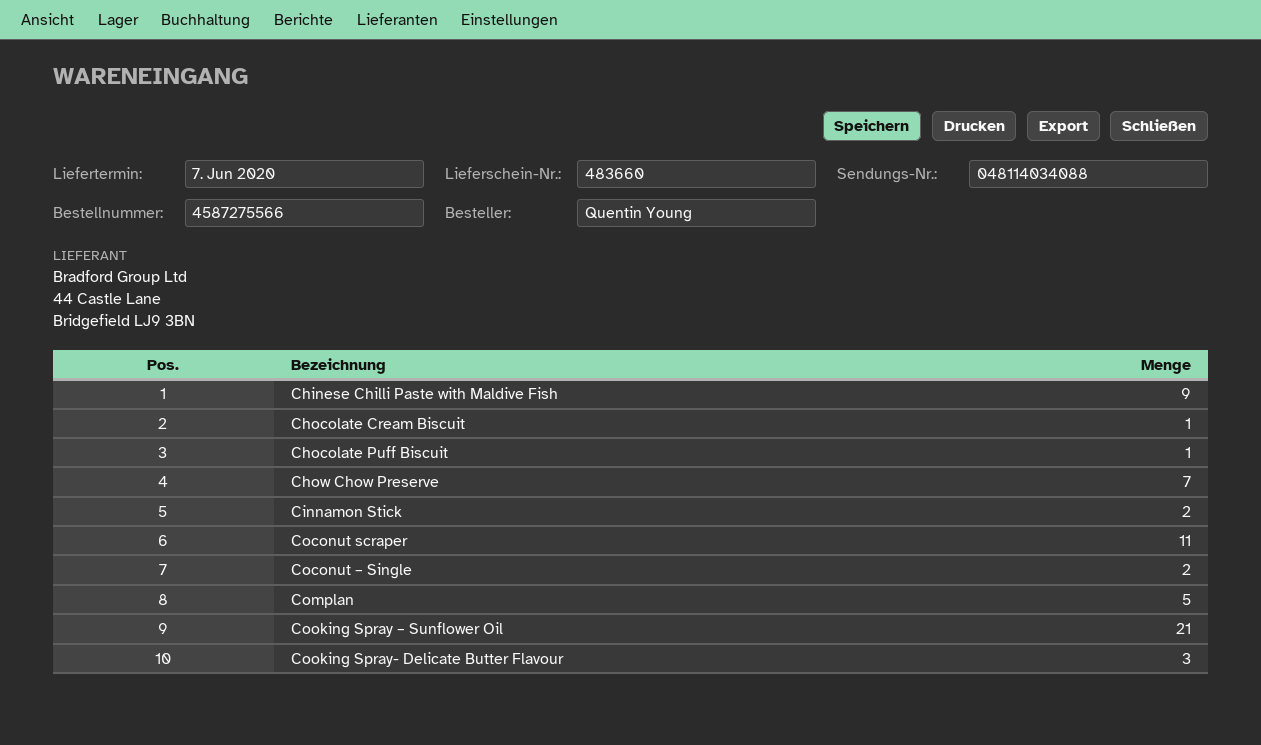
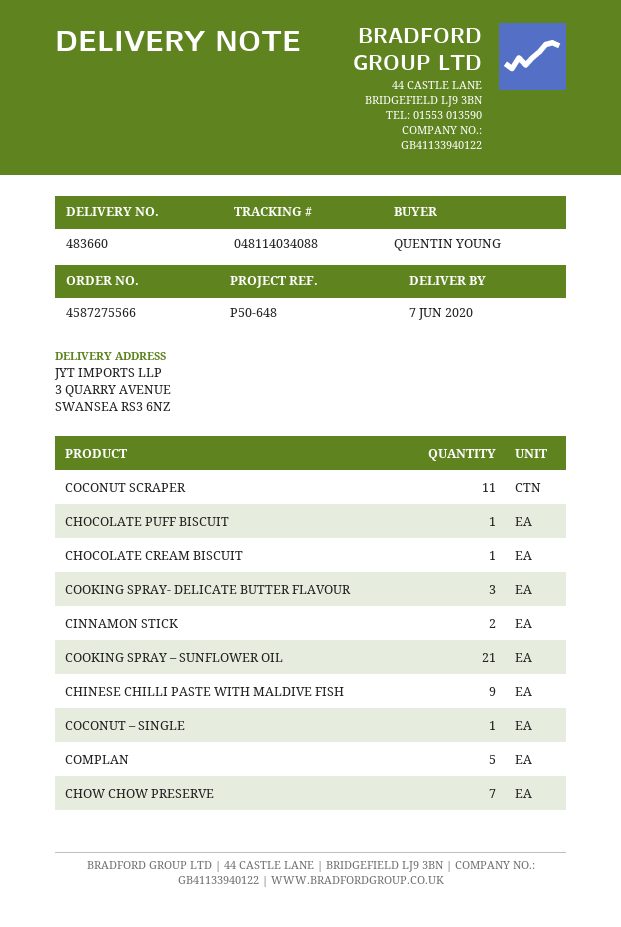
Coconut – Single: 2 -> 1

